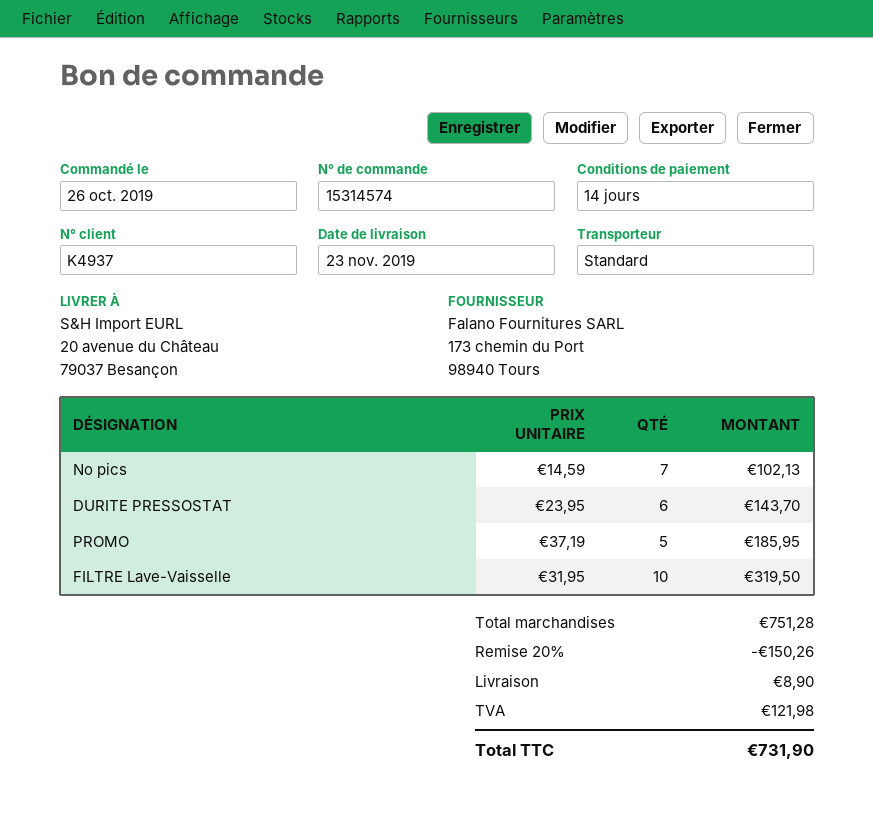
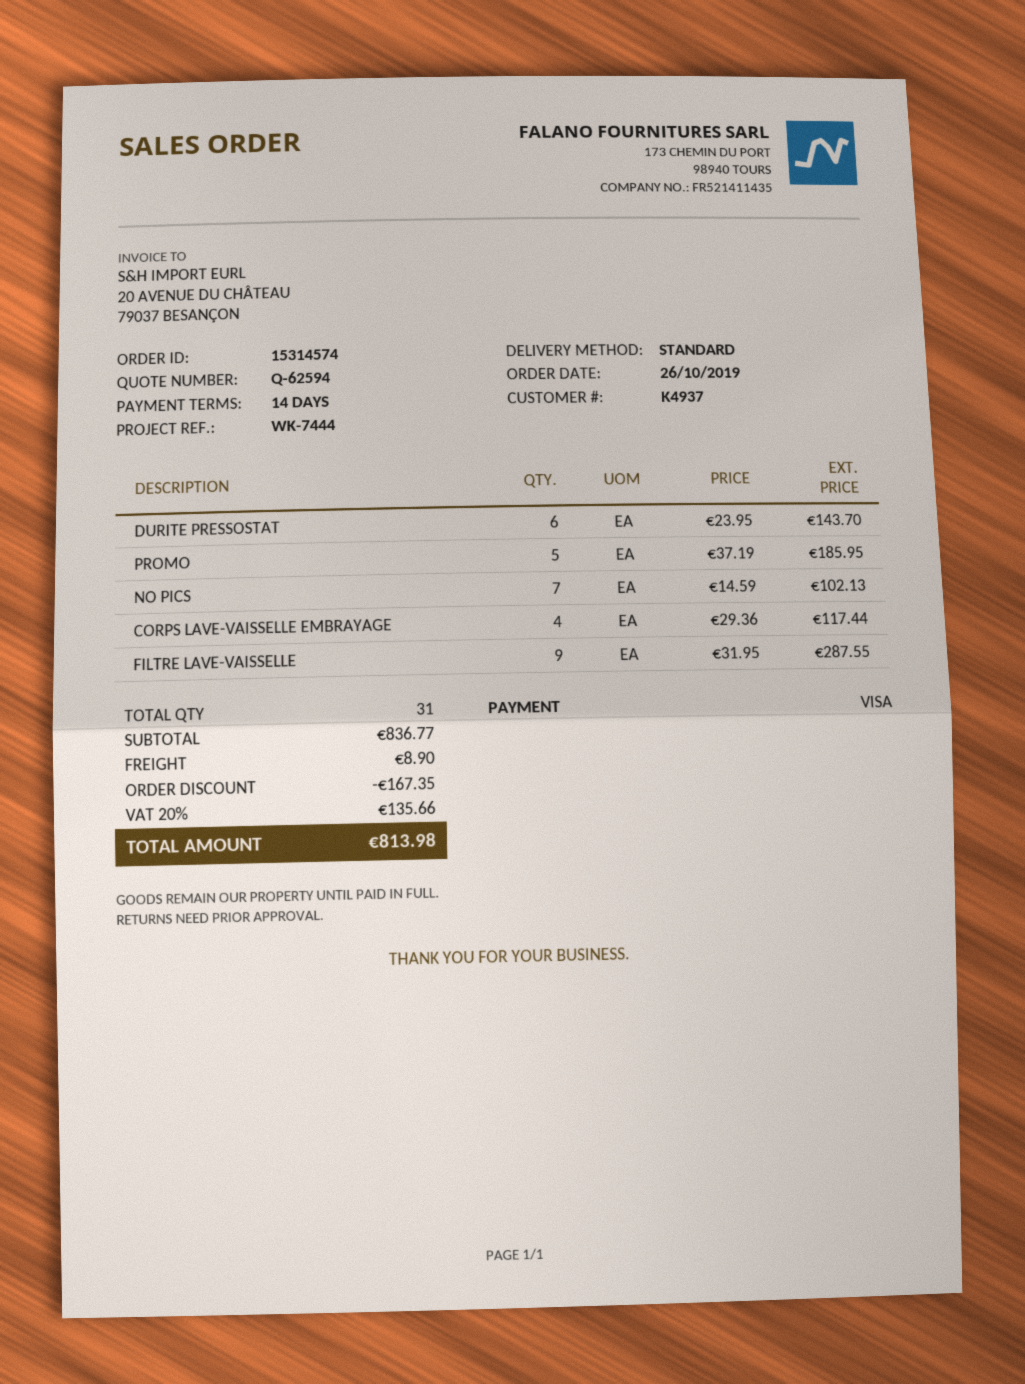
FILTRE Lave-Vaisselle: 10 x 31.95 = 319.50 -> 9 x 31.95 = 287.55
CORPS LAVE-VAISSELLE EMBRAYAGE: none -> 4 x 29.36 = 117.44
subtotal: 751.28 -> 836.77
discount: 150.26 -> 167.35
tax: 121.98 -> 135.66
total: 731.90 -> 813.98

